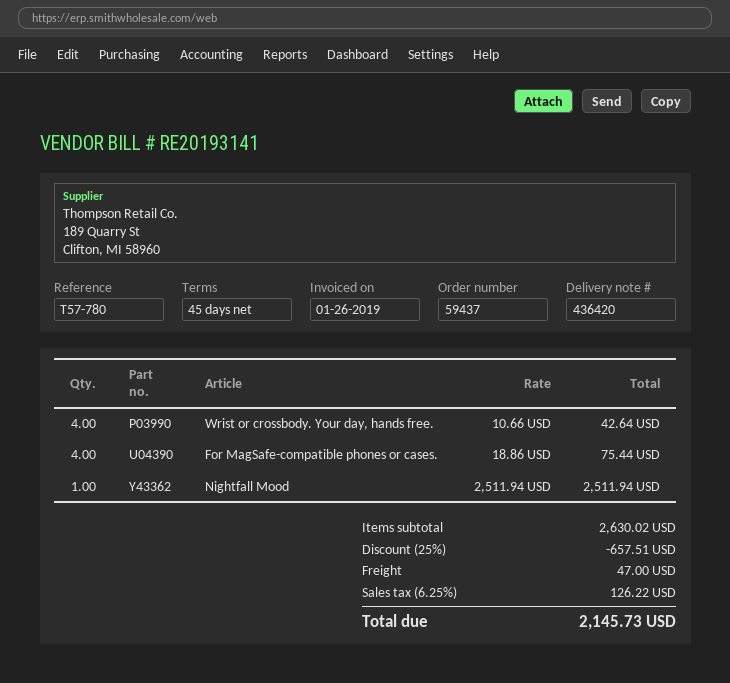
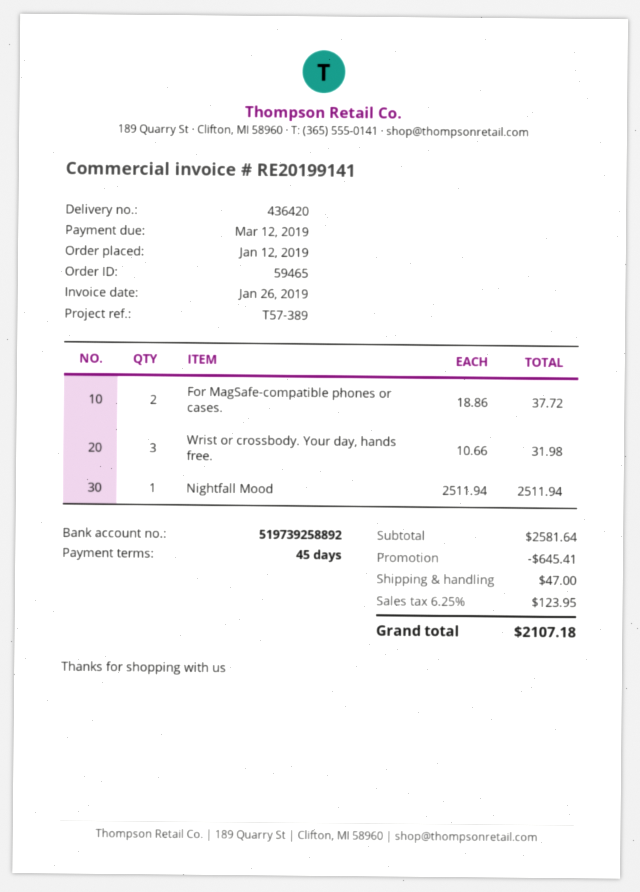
order number: 59437 -> 59465
invoice number: RE20193141 -> RE20199141
reference: T57-780 -> T57-389
Wrist or crossbody. Your day, hands free.: 4 x 10.66 = 42.64 -> 3 x 10.66 = 31.98
For MagSafe-compatible phones or cases.: 4 x 18.86 = 75.44 -> 2 x 18.86 = 37.72
subtotal: 2630.02 -> 2581.64
discount: 657.51 -> 645.41
tax: 6.25% = 126.22 -> 6.25% = 123.95
total: 2145.73 -> 2107.18

